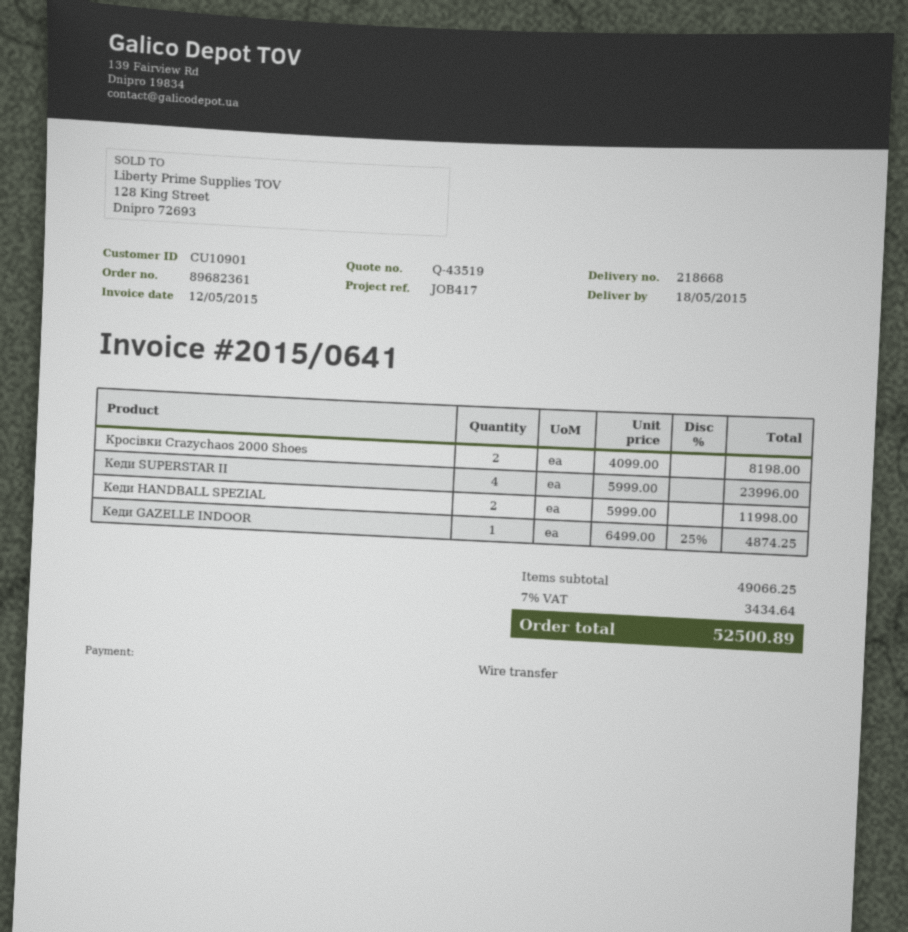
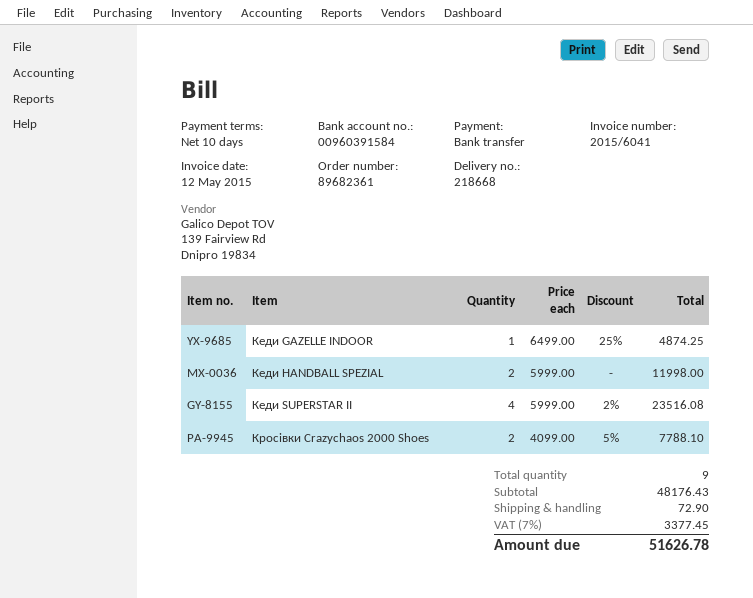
invoice number: 2015/0641 -> 2015/6041
Кросівки Crazychaos 2000 Shoes: 2 x 4099.00 = 8198.00 -> 2 x 4099.00 - 5% = 7788.10
Кеди SUPERSTAR II: 4 x 5999.00 = 23996.00 -> 4 x 5999.00 - 2% = 23516.08
subtotal: 49066.25 -> 48176.43
shipping: none -> 72.90
tax: 7% = 3434.64 -> 7% = 3377.45
total: 52500.89 -> 51626.78

